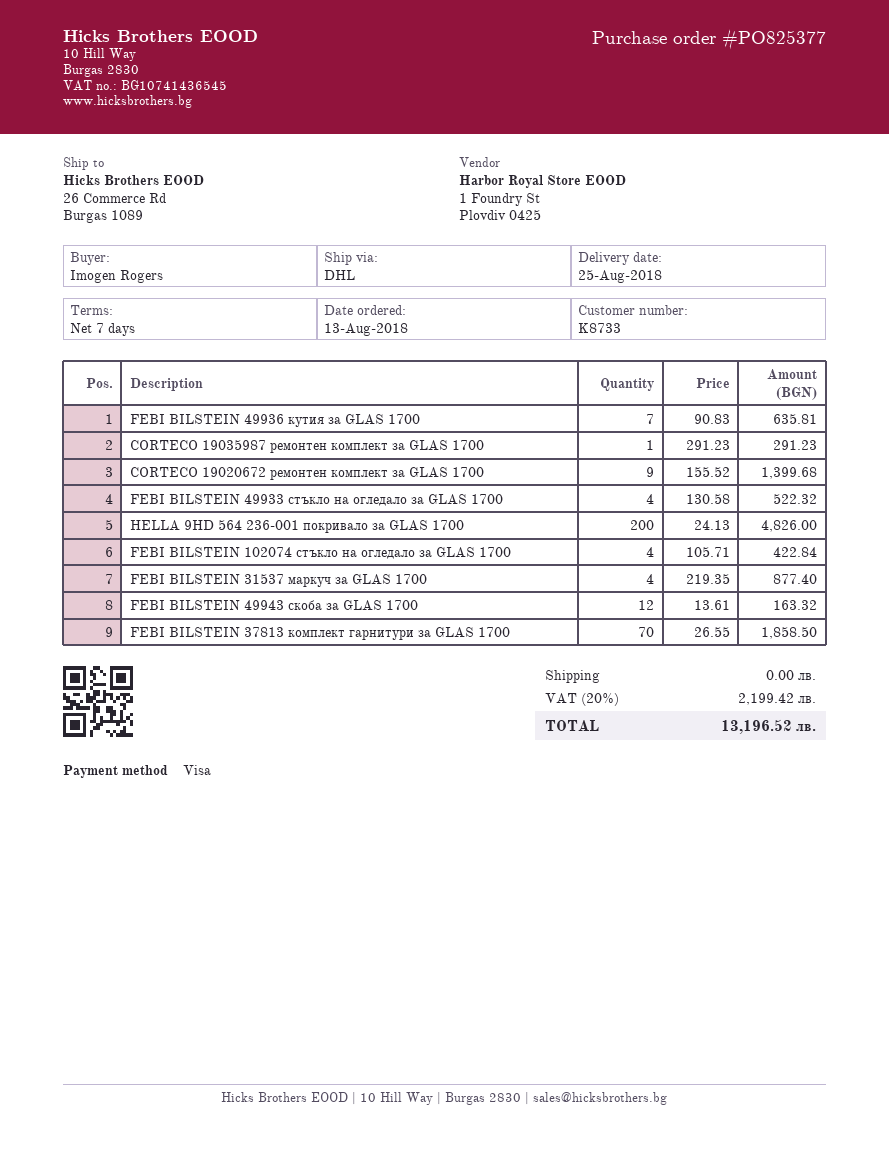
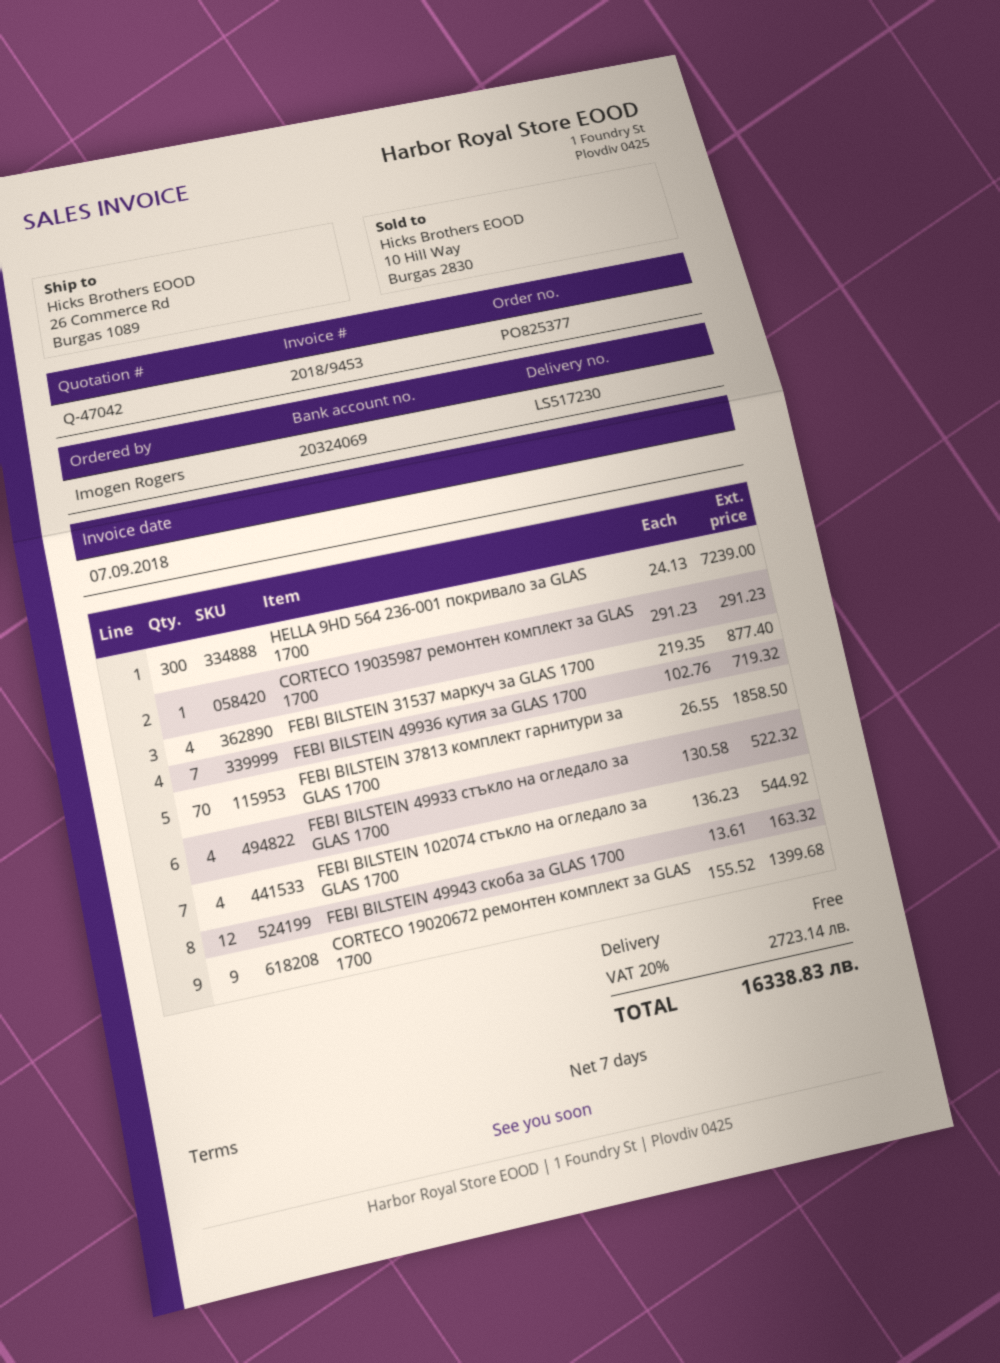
FEBI BILSTEIN 49936 кутия за GLAS 1700: 7 x 90.83 = 635.81 -> 7 x 102.76 = 719.32
HELLA 9HD 564 236-001 покривало за GLAS 1700: 200 x 24.13 = 4826.00 -> 300 x 24.13 = 7239.00
FEBI BILSTEIN 102074 стъкло на огледало за GLAS 1700: 4 x 105.71 = 422.84 -> 4 x 136.23 = 544.92
tax: 20% = 2199.42 -> 20% = 2723.14
total: 13196.52 -> 16338.83

